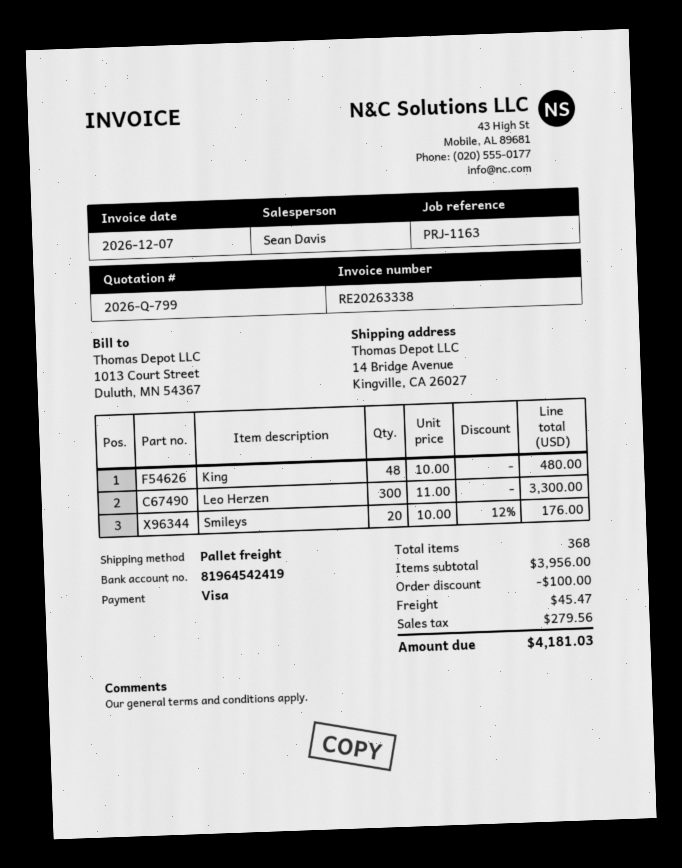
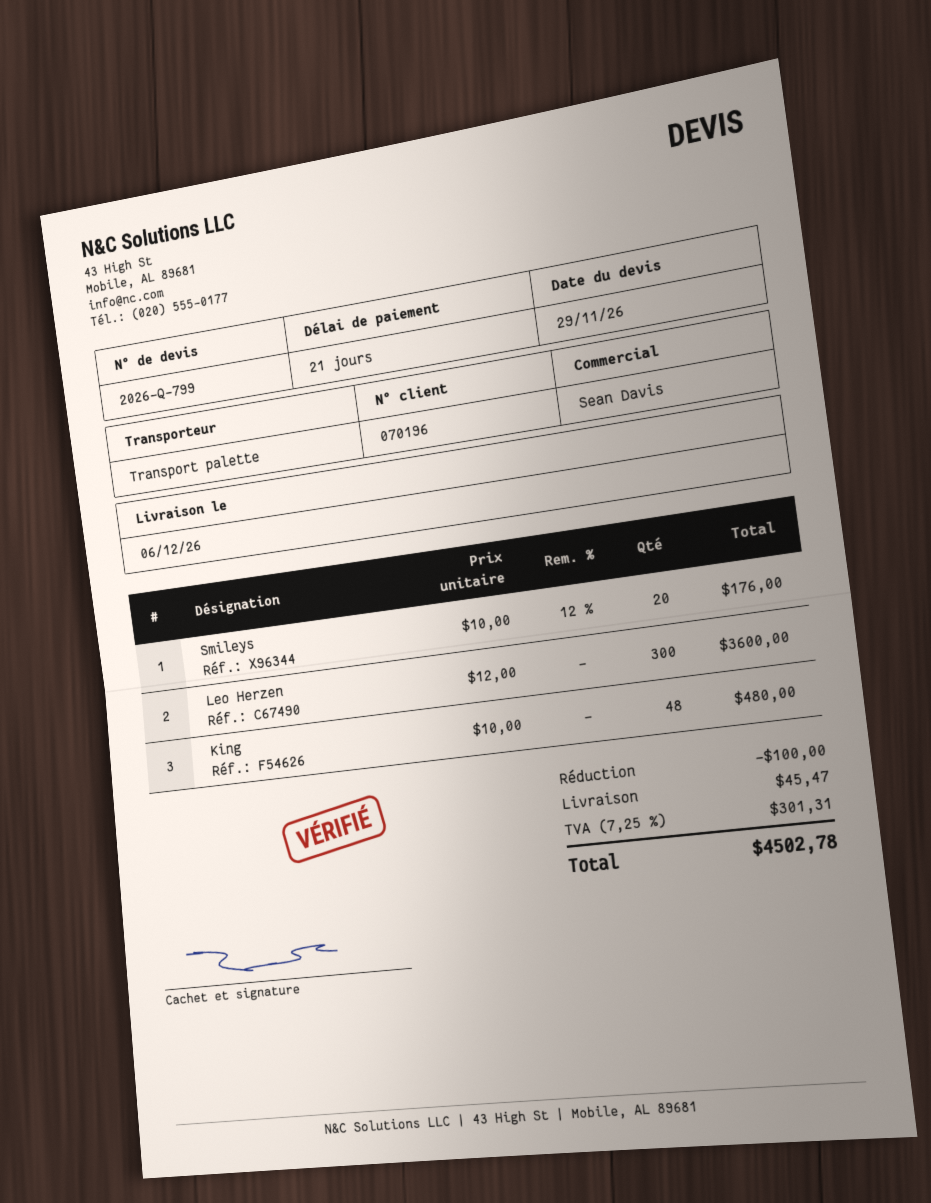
Leo Herzen: 300 x 11.00 = 3300.00 -> 300 x 12.00 = 3600.00
tax: 279.56 -> 301.31
total: 4181.03 -> 4502.78

